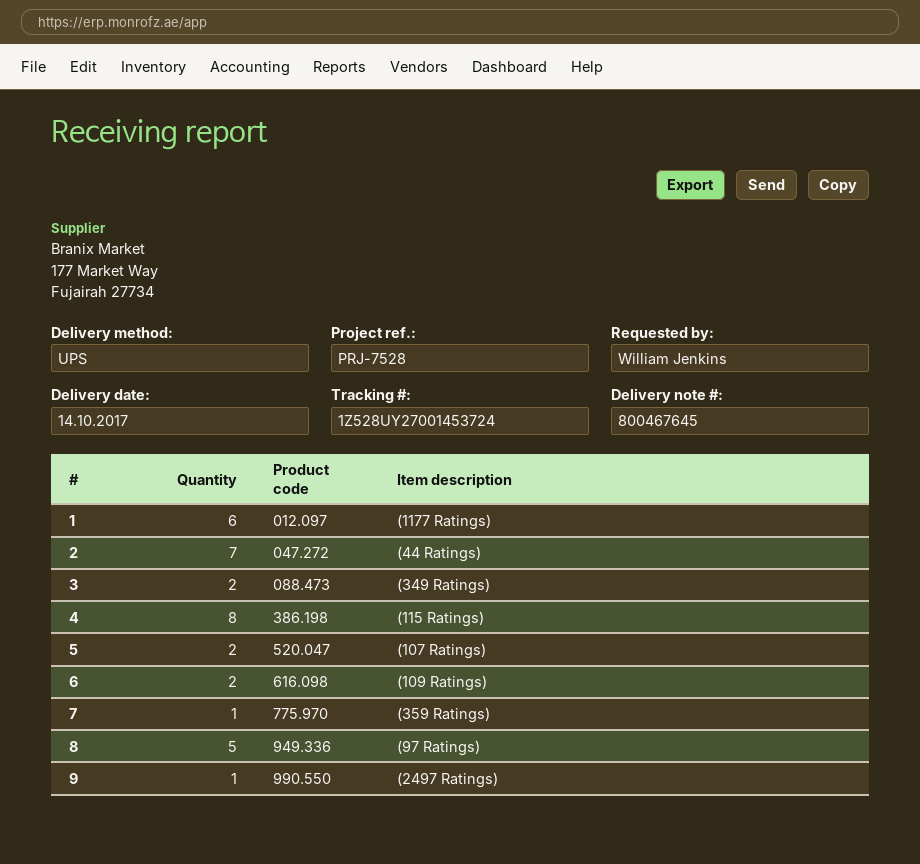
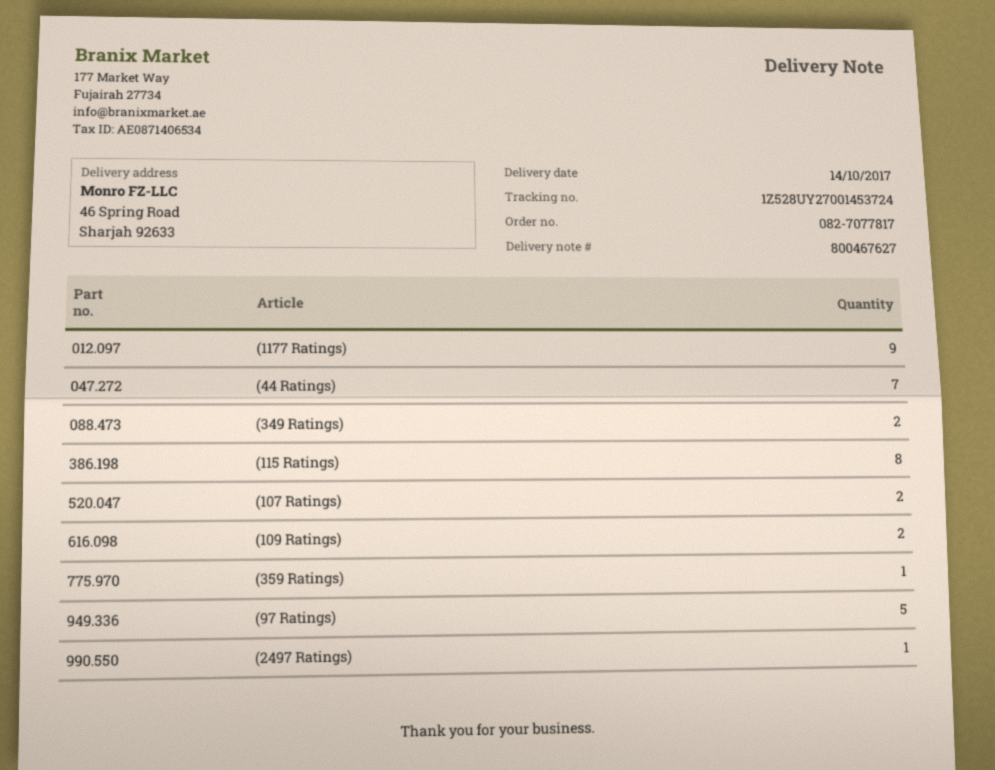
delivery note number: 800467645 -> 800467627
(1177 Ratings): 6 -> 9

